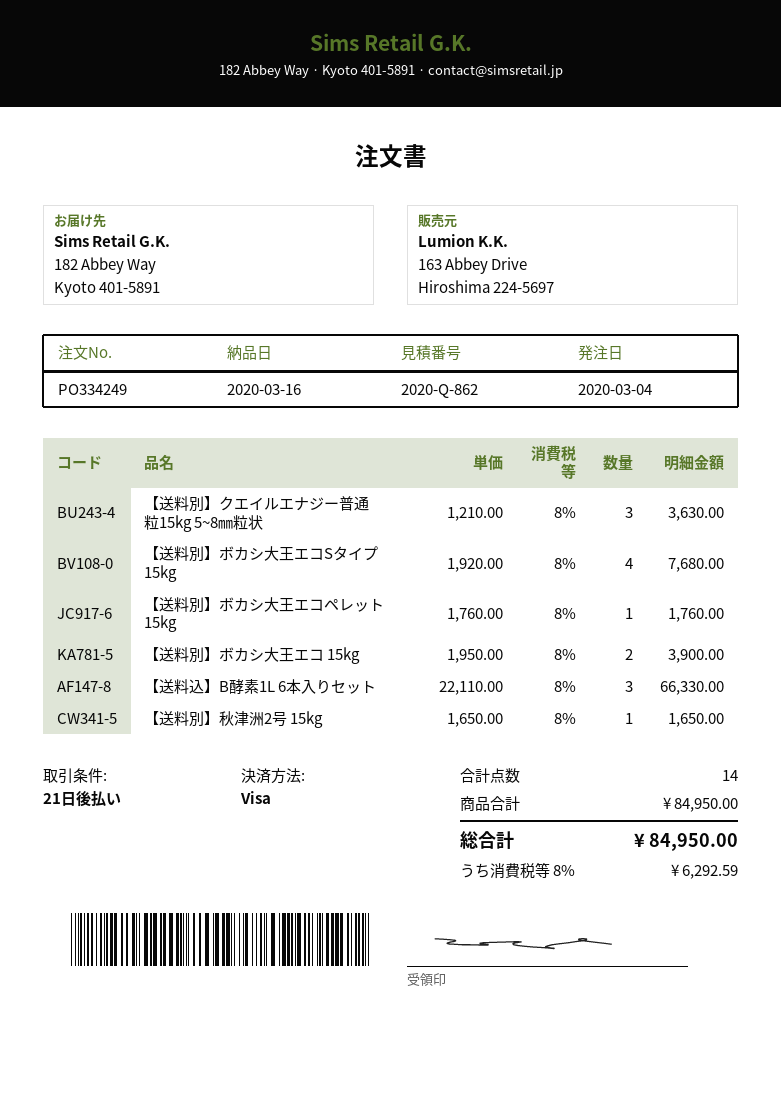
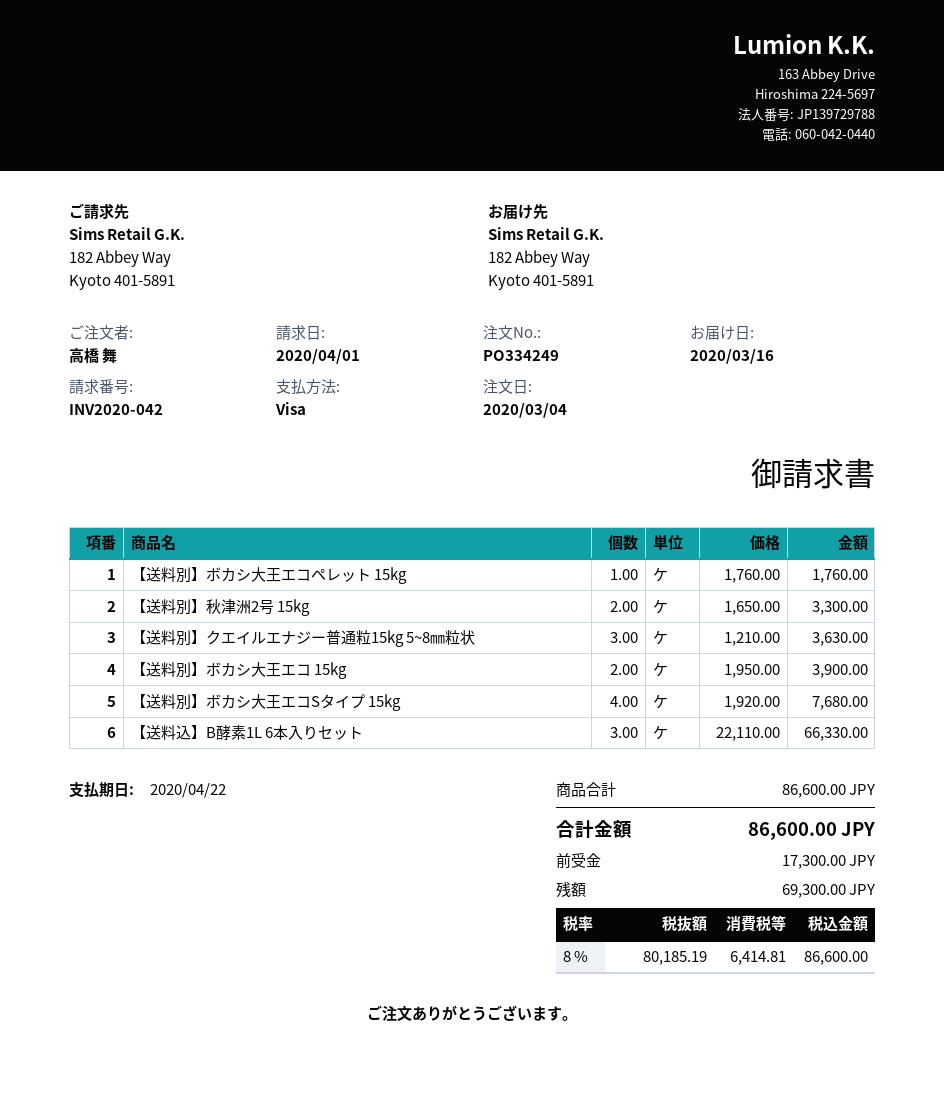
【送料別】秋津洲2号 15kg: 1 x 1650.00 = 1650.00 -> 2 x 1650.00 = 3300.00
subtotal: 84950.00 -> 86600.00
tax: 8% = 6292.59 -> 8% = 6414.81
total: 84950.00 -> 86600.00

